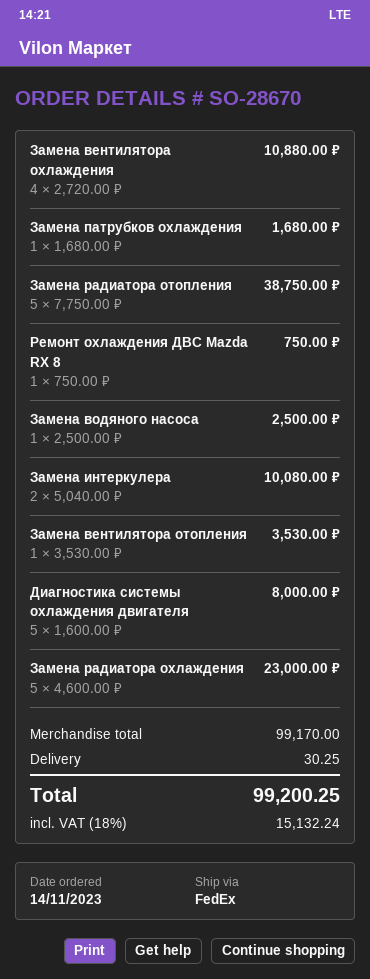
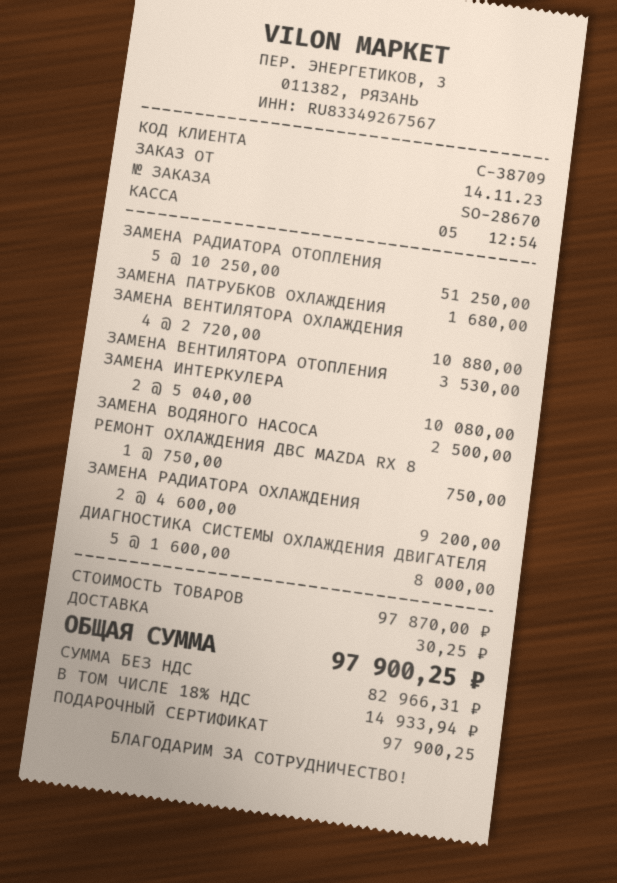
Замена радиатора отопления: 5 x 7750.00 = 38750.00 -> 5 x 10250.00 = 51250.00
Замена радиатора охлаждения: 5 x 4600.00 = 23000.00 -> 2 x 4600.00 = 9200.00
subtotal: 99170.00 -> 97870.00
tax: 18% = 15132.24 -> 18% = 14933.94
total: 99200.25 -> 97900.25

